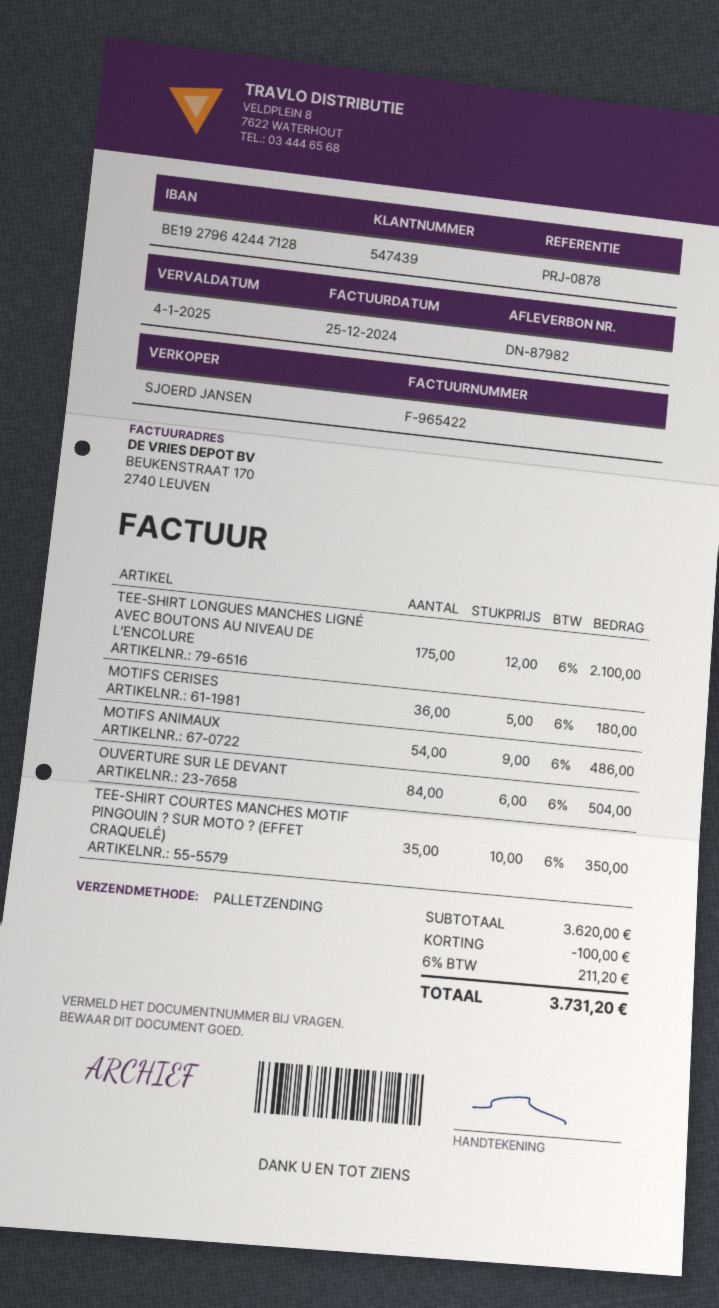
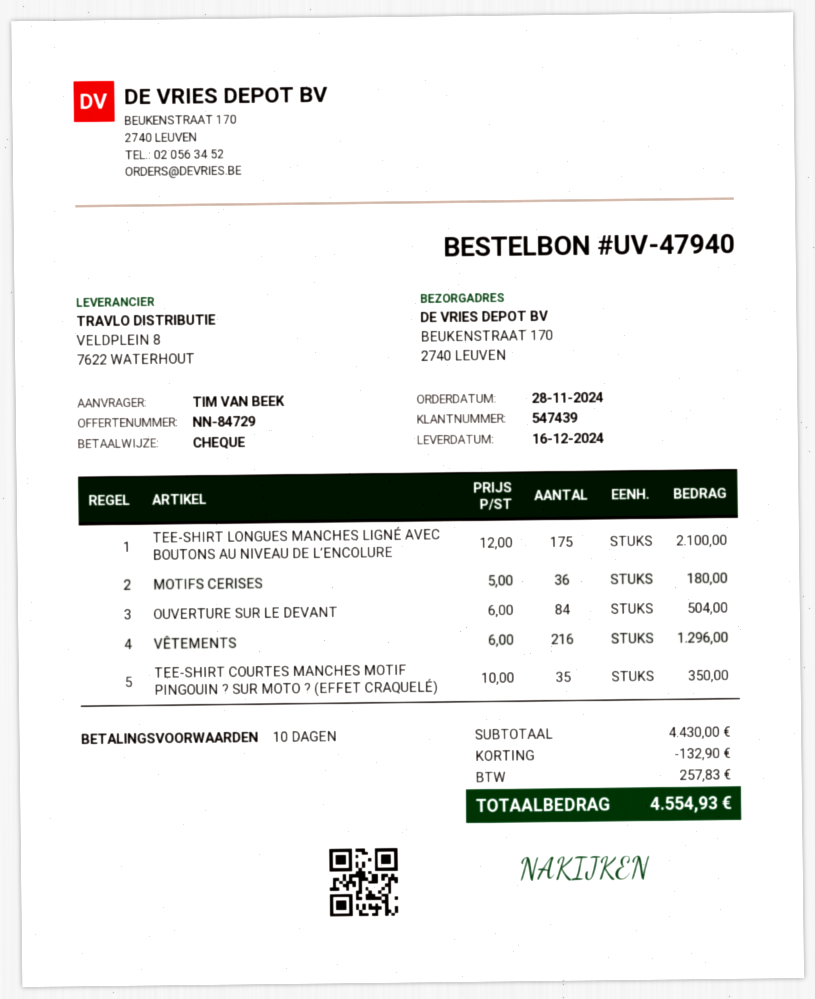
MOTIFS ANIMAUX: 54 x 9.00 = 486.00 -> none
VÊTEMENTS: none -> 216 x 6.00 = 1296.00
subtotal: 3620.00 -> 4430.00
discount: 100.00 -> 132.90
tax: 211.20 -> 257.83
total: 3731.20 -> 4554.93

